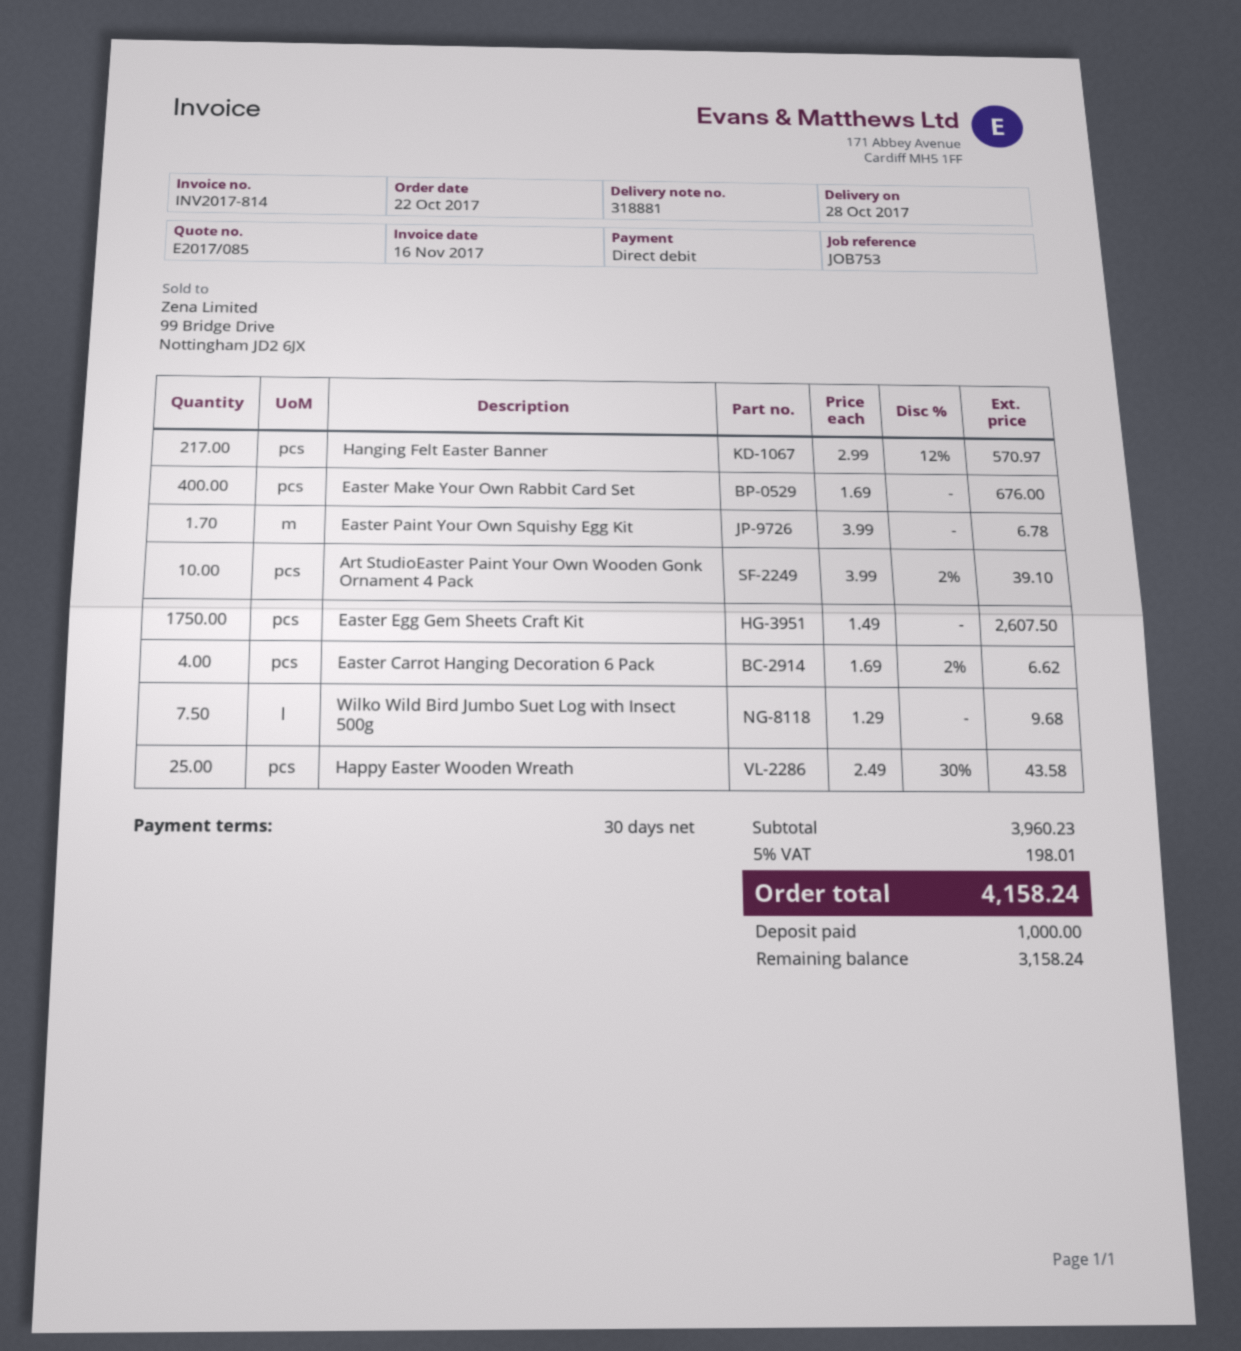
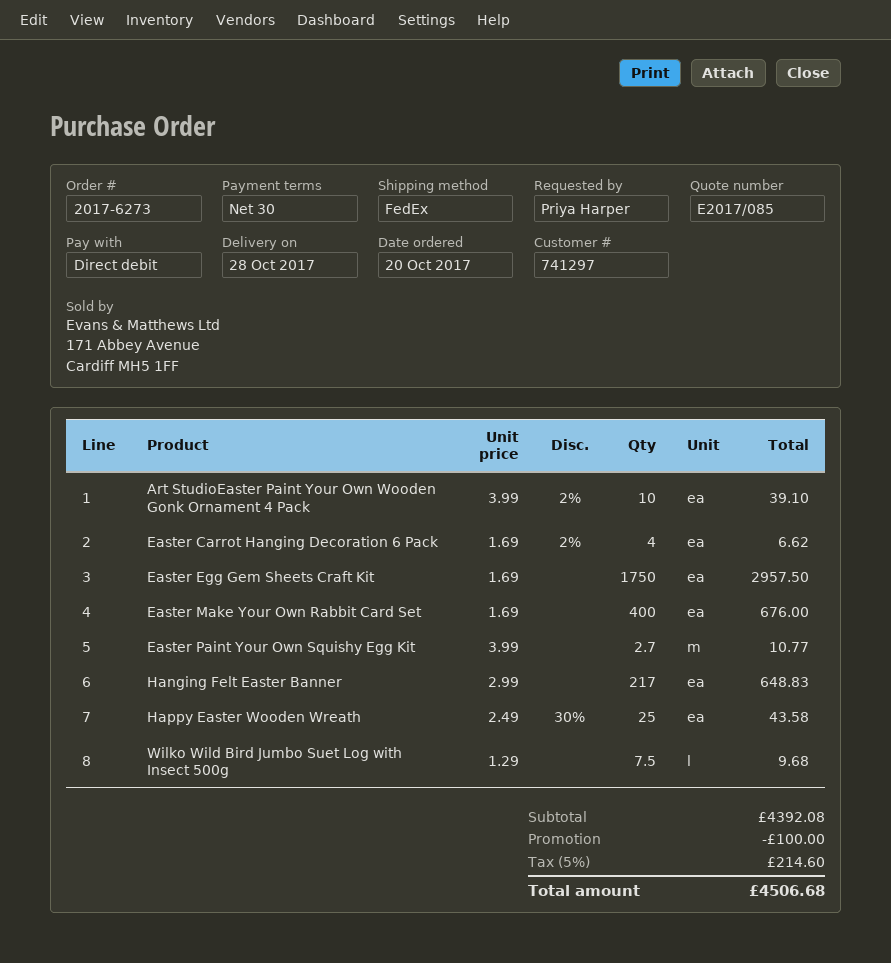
order date: 2017-10-22 -> 2017-10-20
Hanging Felt Easter Banner: 217 x 2.99 - 12% = 570.97 -> 217 x 2.99 = 648.83
Easter Paint Your Own Squishy Egg Kit: 1.7 x 3.99 = 6.78 -> 2.7 x 3.99 = 10.77
Easter Egg Gem Sheets Craft Kit: 1750 x 1.49 = 2607.50 -> 1750 x 1.69 = 2957.50
subtotal: 3960.23 -> 4392.08
discount: none -> 100.00
tax: 5% = 198.01 -> 5% = 214.60
total: 4158.24 -> 4506.68

